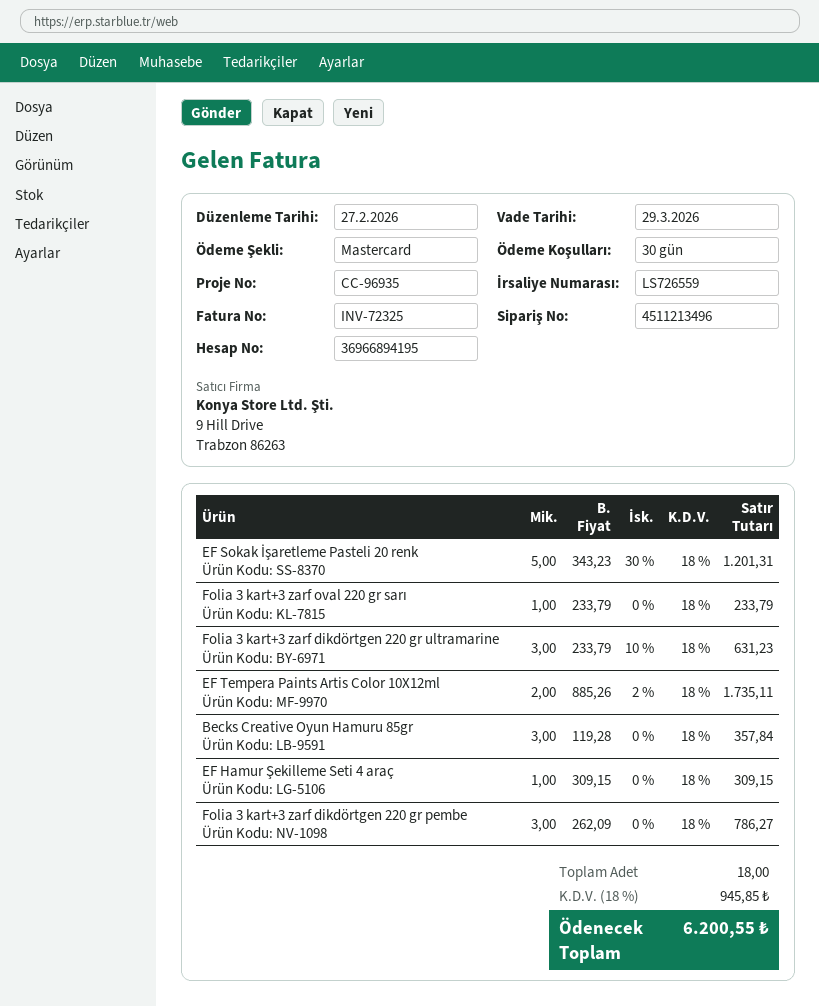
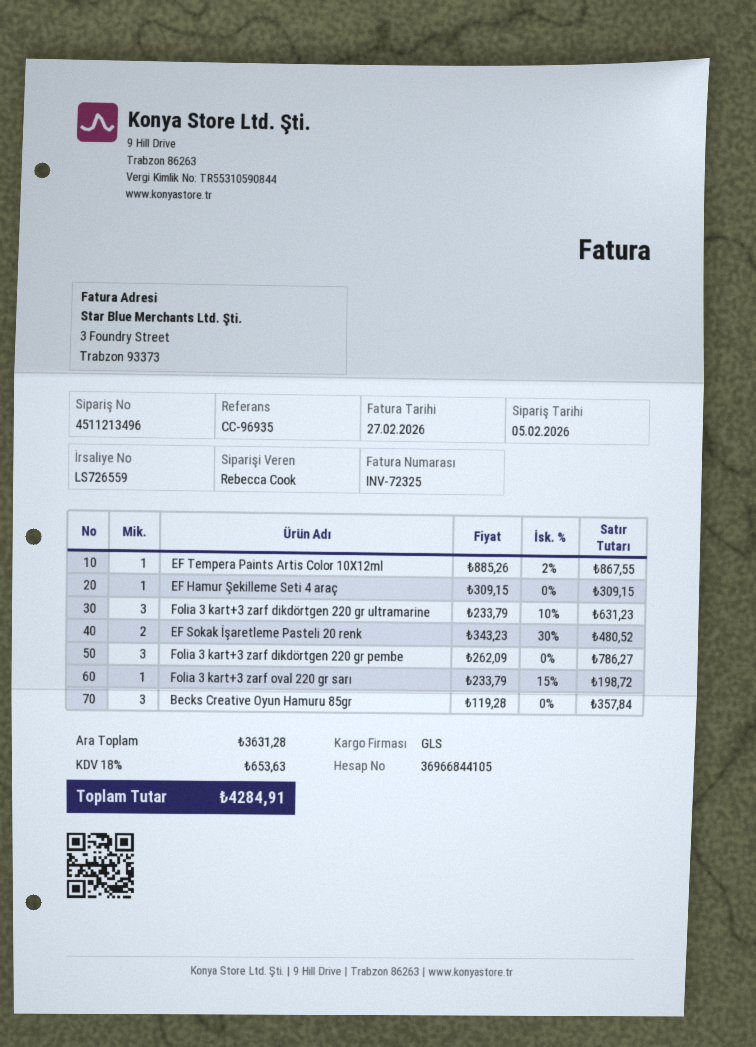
bank account: 36966894195 -> 36966844105
EF Sokak İşaretleme Pasteli 20 renk: 5 x 343.23 - 30% = 1201.31 -> 2 x 343.23 - 30% = 480.52
Folia 3 kart+3 zarf oval 220 gr sarı: 1 x 233.79 = 233.79 -> 1 x 233.79 - 15% = 198.72
EF Tempera Paints Artis Color 10X12ml: 2 x 885.26 - 2% = 1735.11 -> 1 x 885.26 - 2% = 867.55
tax: 18% = 945.85 -> 18% = 653.63
total: 6200.55 -> 4284.91

